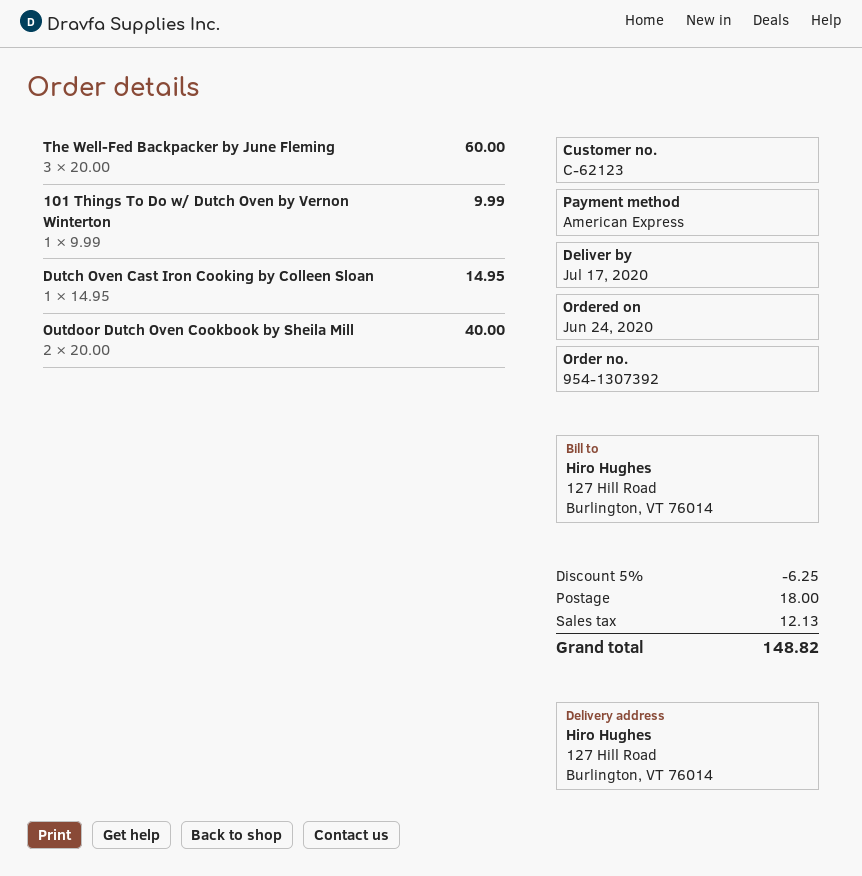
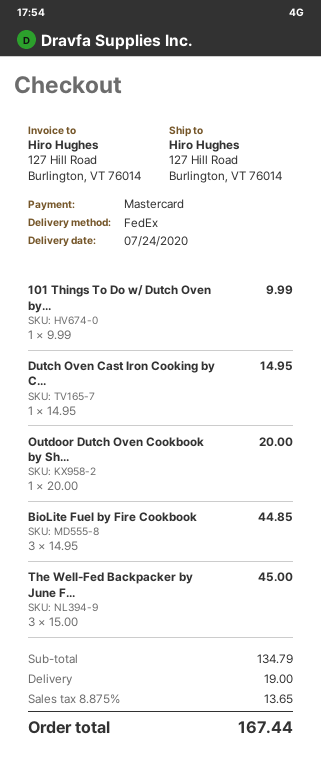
delivery date: 2020-07-17 -> 2020-07-24
payment method: American Express -> Mastercard
The Well-Fed Backpacker by June Fleming: 3 x 20.00 = 60.00 -> 3 x 15.00 = 45.00
Outdoor Dutch Oven Cookbook by Sheila Mill: 2 x 20.00 = 40.00 -> 1 x 20.00 = 20.00
BioLite Fuel by Fire Cookbook: none -> 3 x 14.95 = 44.85
discount: 5% = 6.25 -> none
shipping: 18.00 -> 19.00
tax: 12.13 -> 13.65
total: 148.82 -> 167.44

